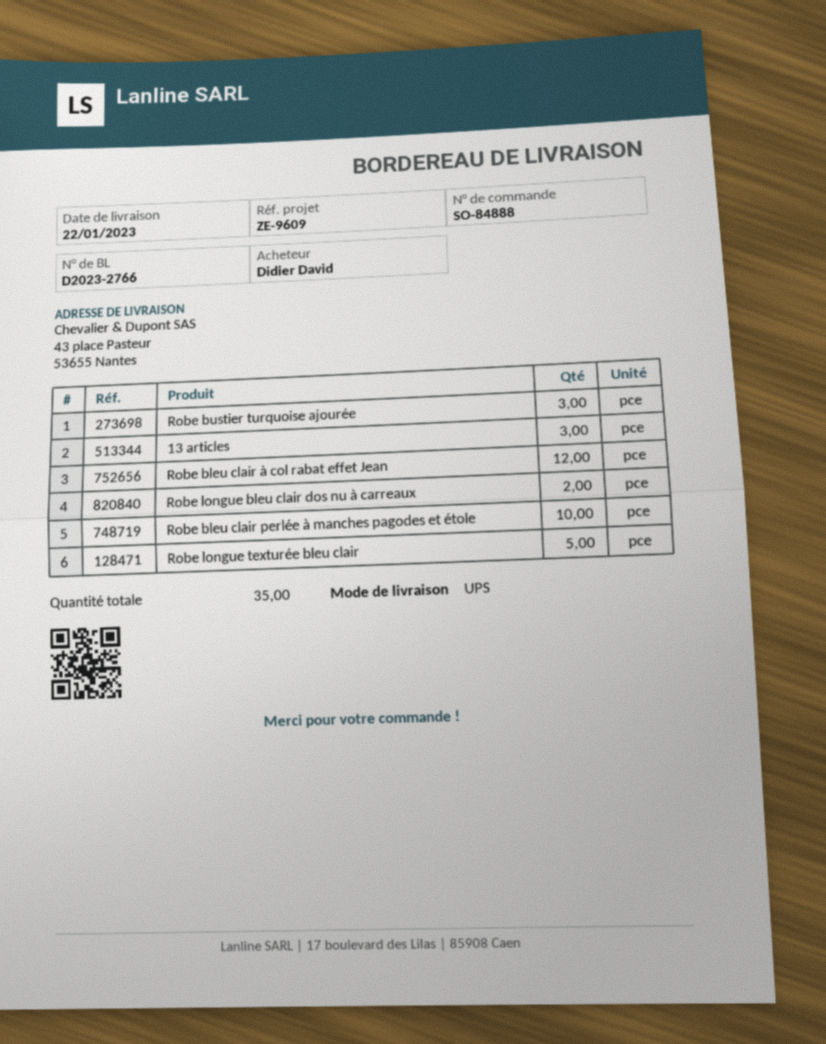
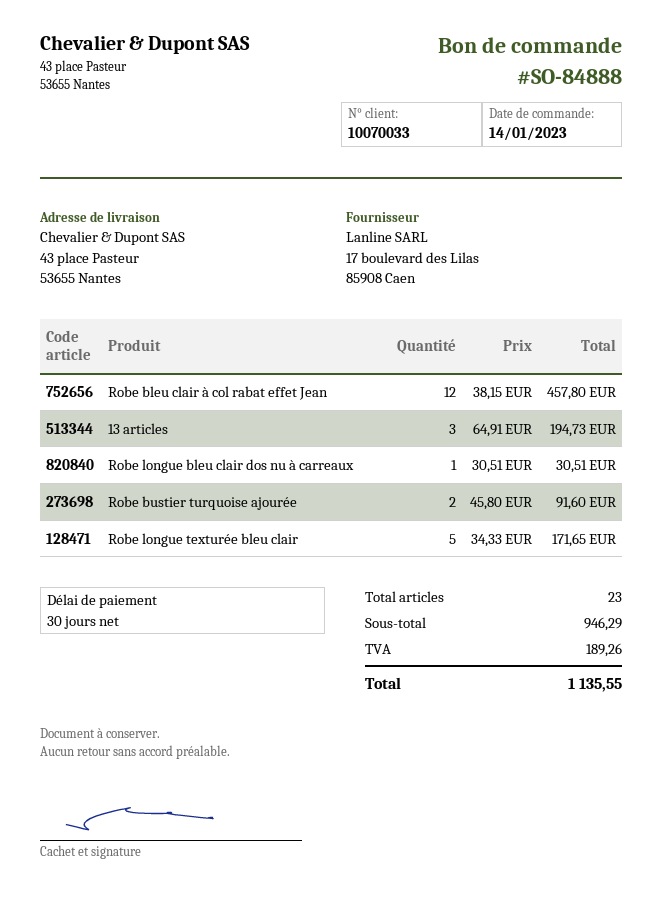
Robe bustier turquoise ajourée: 3 -> 2
Robe longue bleu clair dos nu à carreaux: 2 -> 1
Robe bleu clair perlée à manches pagodes et étole: 10 -> none
total quantity: 35 -> 23

